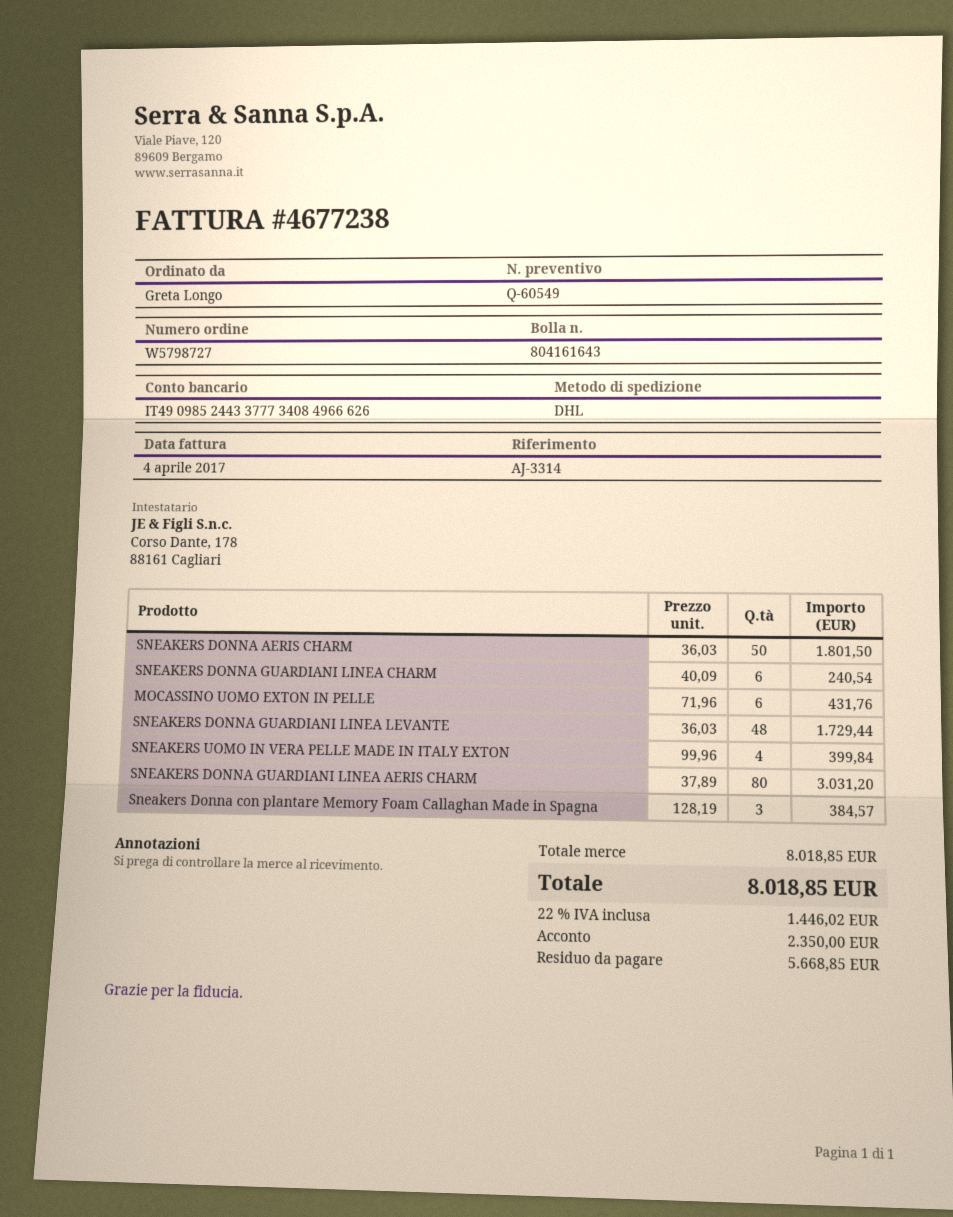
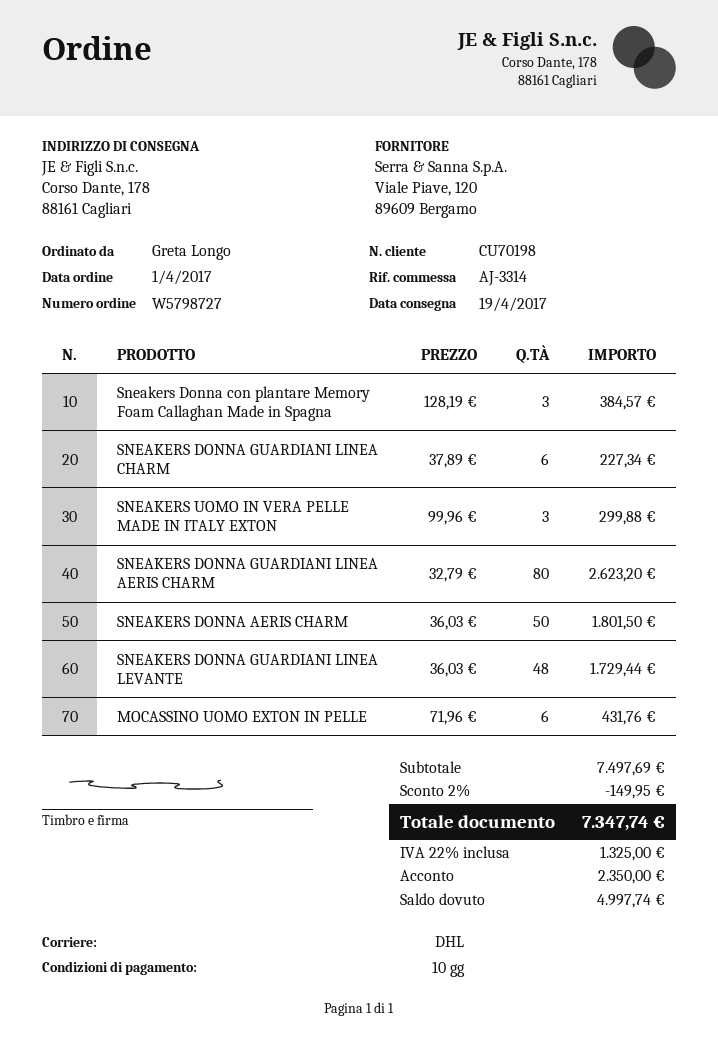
SNEAKERS DONNA GUARDIANI LINEA CHARM: 6 x 40.09 = 240.54 -> 6 x 37.89 = 227.34
SNEAKERS UOMO IN VERA PELLE MADE IN ITALY EXTON: 4 x 99.96 = 399.84 -> 3 x 99.96 = 299.88
SNEAKERS DONNA GUARDIANI LINEA AERIS CHARM: 80 x 37.89 = 3031.20 -> 80 x 32.79 = 2623.20
subtotal: 8018.85 -> 7497.69
discount: none -> 2% = 149.95
tax: 22% = 1446.02 -> 22% = 1325.00
total: 8018.85 -> 7347.74
balance: 5668.85 -> 4997.74

